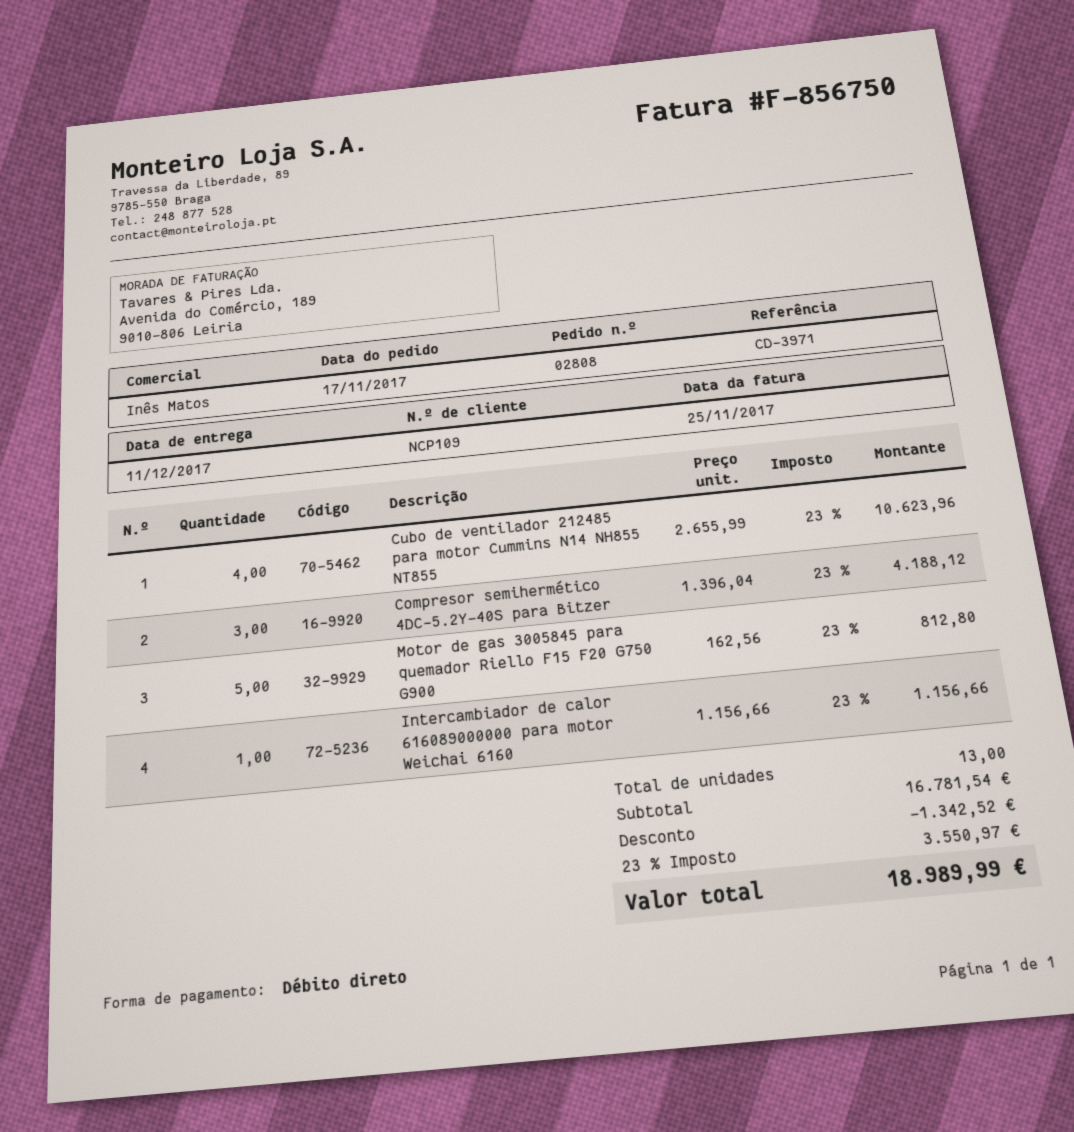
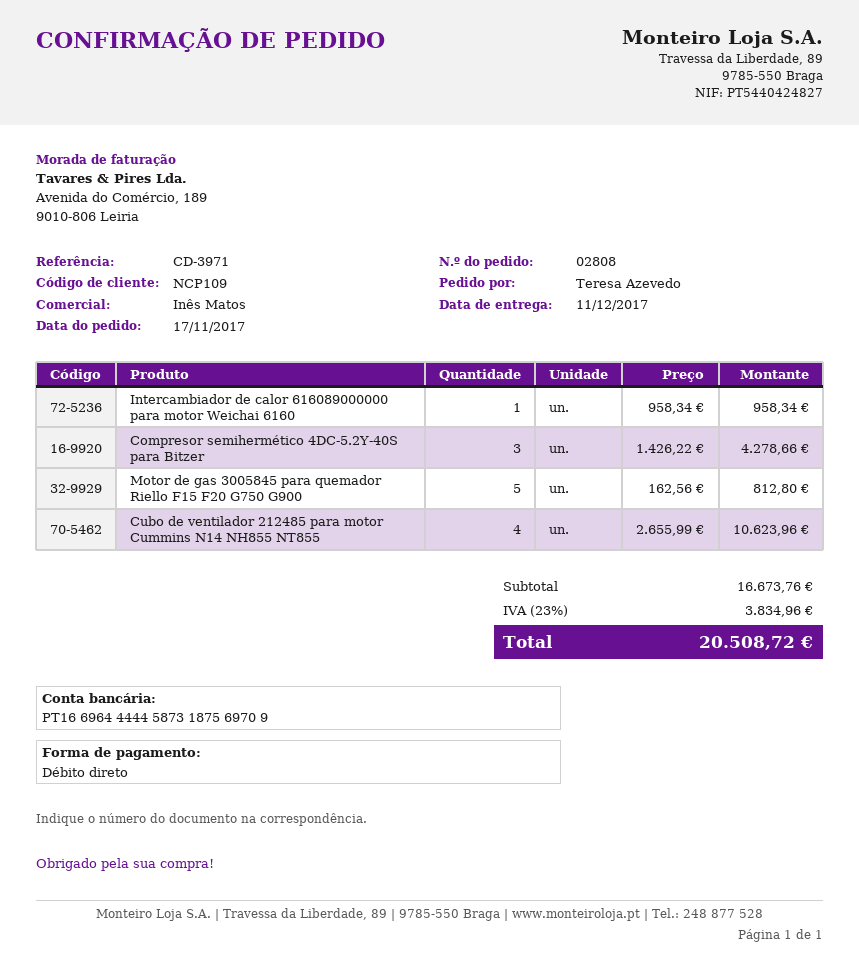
Compresor semihermético 4DC-5.2Y-40S para Bitzer: 3 x 1396.04 = 4188.12 -> 3 x 1426.22 = 4278.66
Intercambiador de calor 616089000000 para motor Weichai 6160: 1 x 1156.66 = 1156.66 -> 1 x 958.34 = 958.34
subtotal: 16781.54 -> 16673.76
discount: 1342.52 -> none
tax: 23% = 3550.97 -> 23% = 3834.96
total: 18989.99 -> 20508.72

